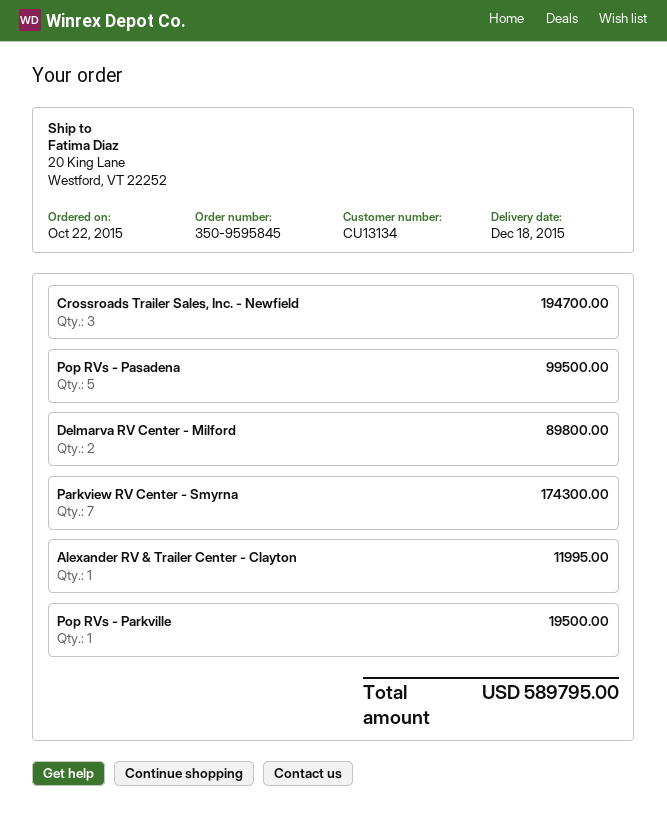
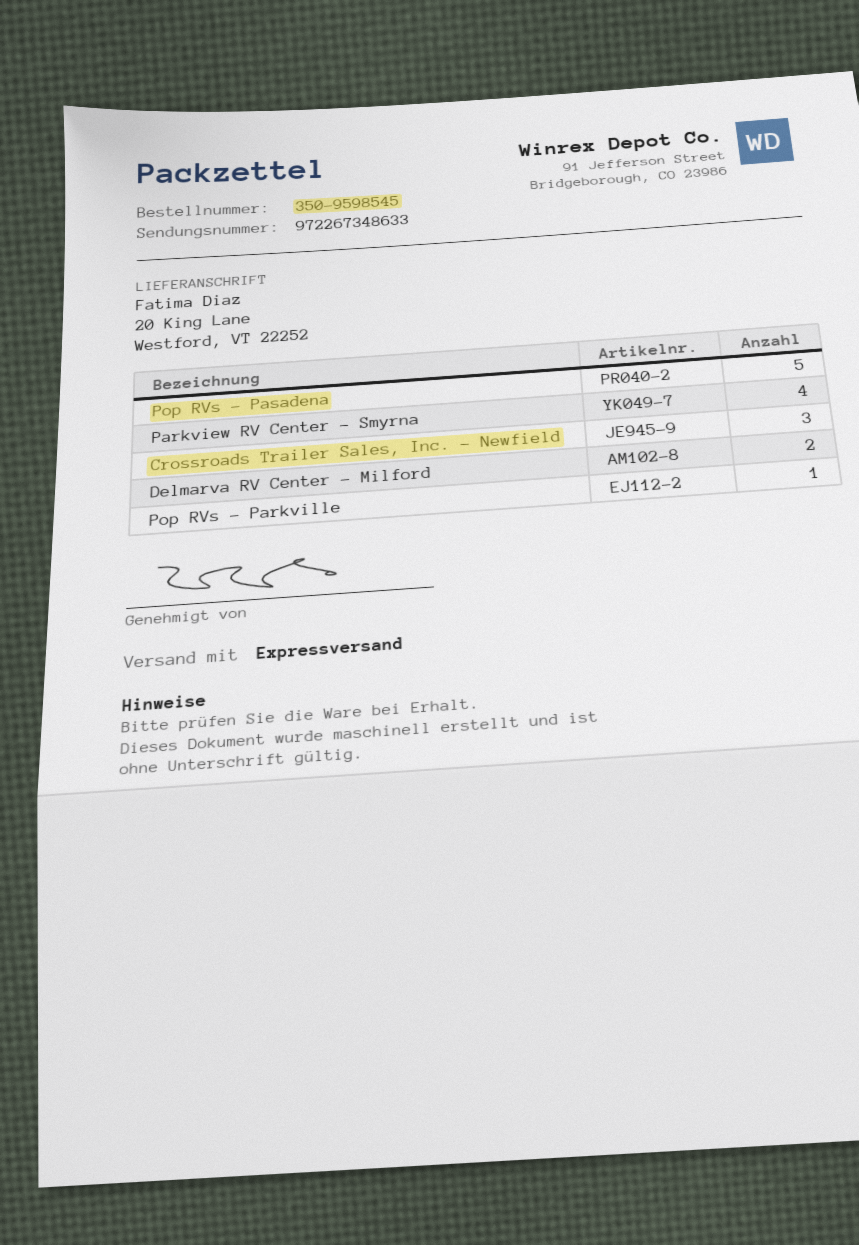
order number: 350-9595845 -> 350-9598545
Parkview RV Center - Smyrna: 7 -> 4
Alexander RV & Trailer Center - Clayton: 1 -> none

